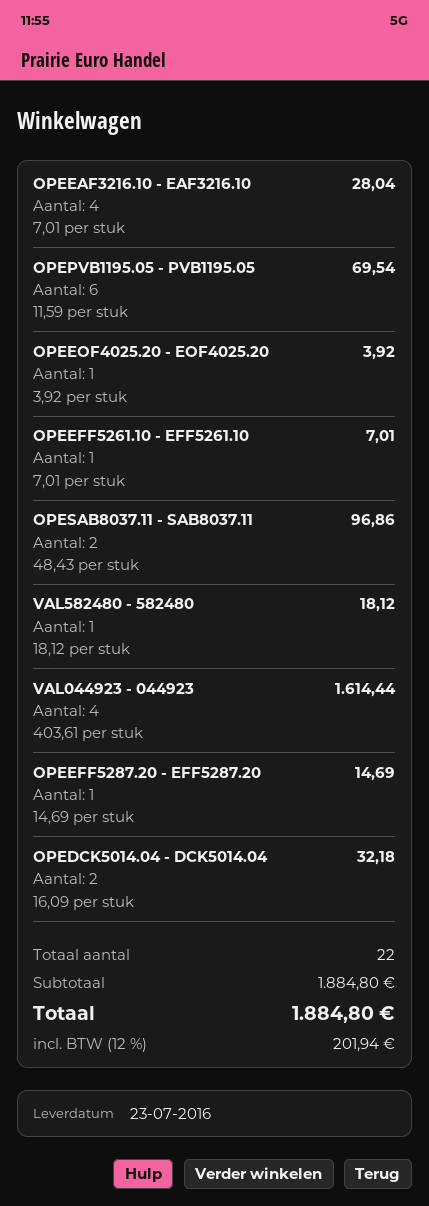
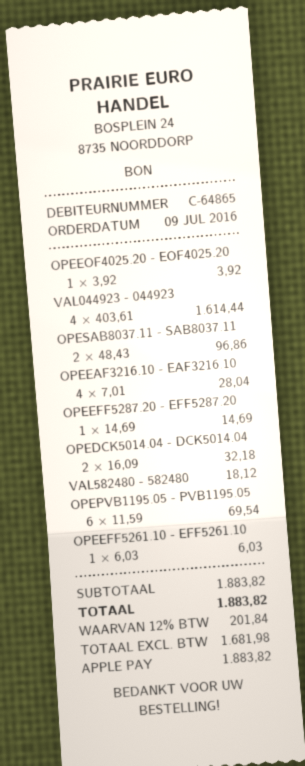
OPEEFF5261.10 - EFF5261.10: 1 x 7.01 = 7.01 -> 1 x 6.03 = 6.03
subtotal: 1884.80 -> 1883.82
tax: 12% = 201.94 -> 12% = 201.84
total: 1884.80 -> 1883.82

